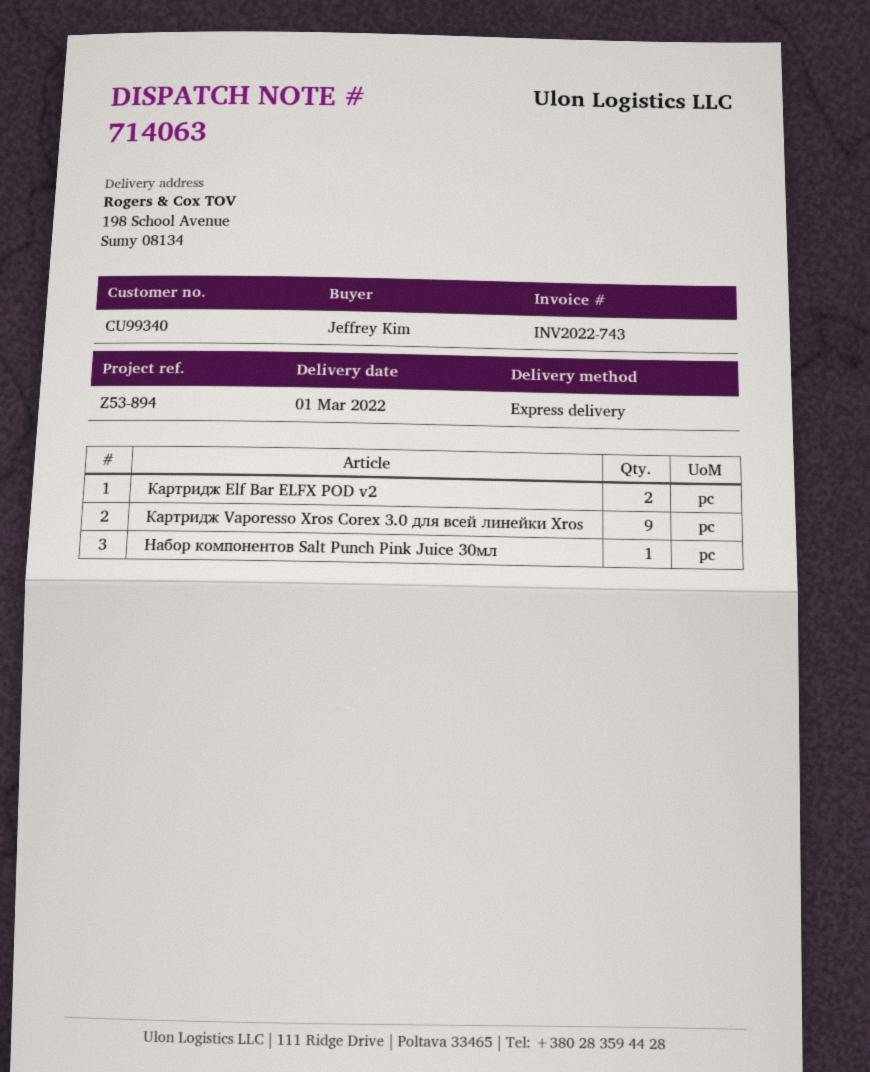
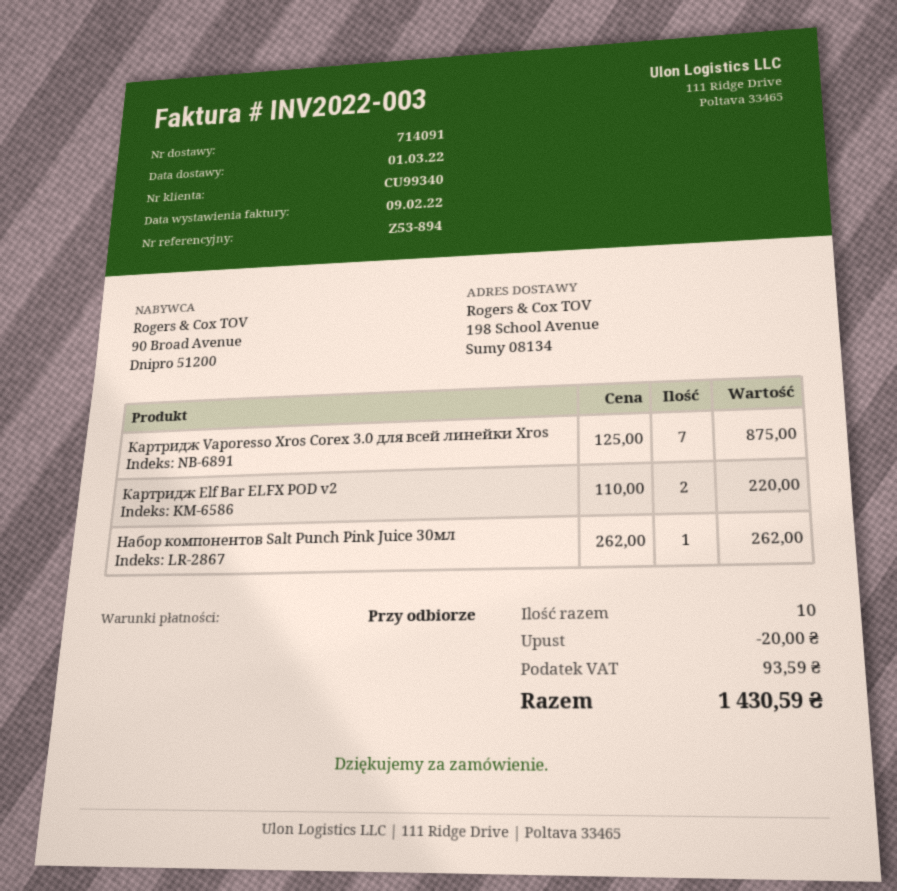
delivery note number: 714063 -> 714091
invoice number: INV2022-743 -> INV2022-003
Картридж Vaporesso Xros Corex 3.0 для всей линейки Xros: 9 -> 7

